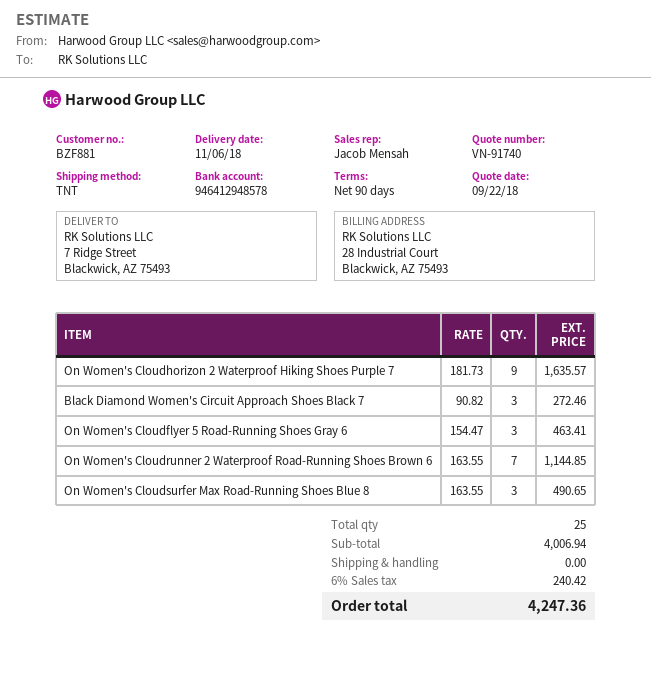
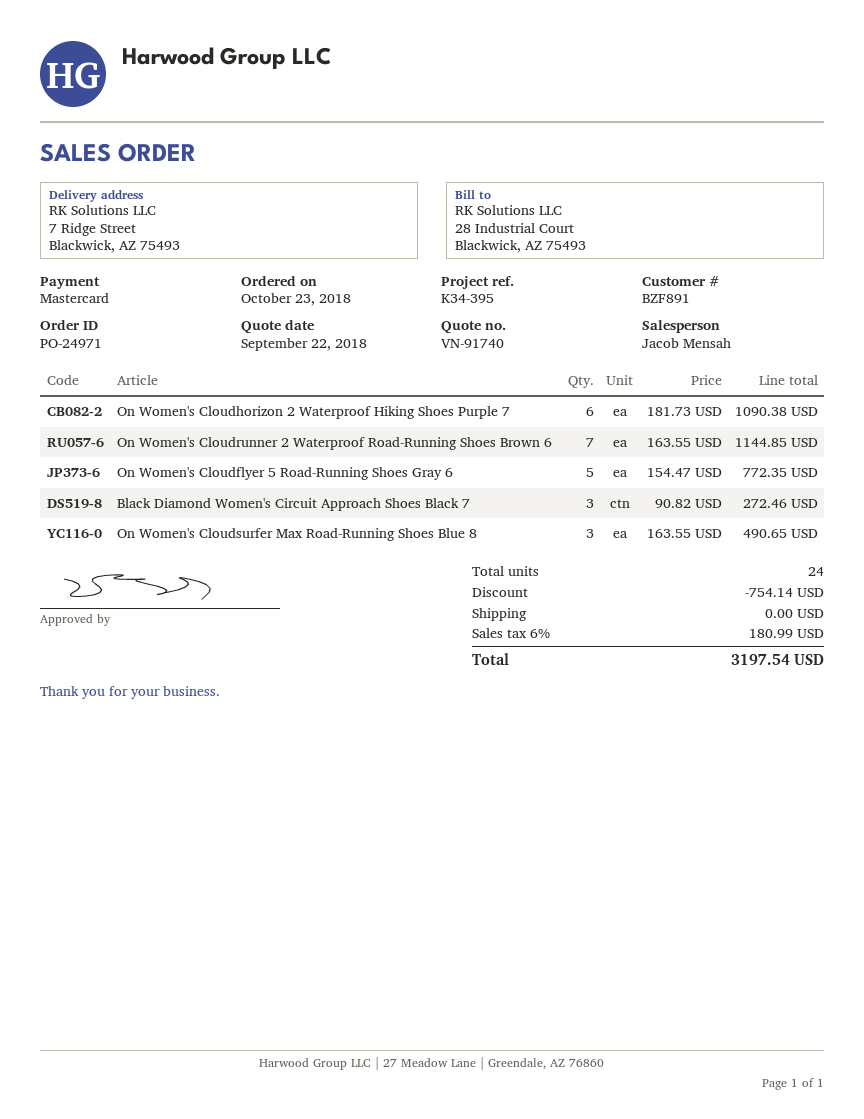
customer number: BZF881 -> BZF891
On Women's Cloudhorizon 2 Waterproof Hiking Shoes Purple 7: 9 x 181.73 = 1635.57 -> 6 x 181.73 = 1090.38
On Women's Cloudflyer 5 Road-Running Shoes Gray 6: 3 x 154.47 = 463.41 -> 5 x 154.47 = 772.35
total quantity: 25 -> 24
discount: none -> 754.14
tax: 6% = 240.42 -> 6% = 180.99
total: 4247.36 -> 3197.54

